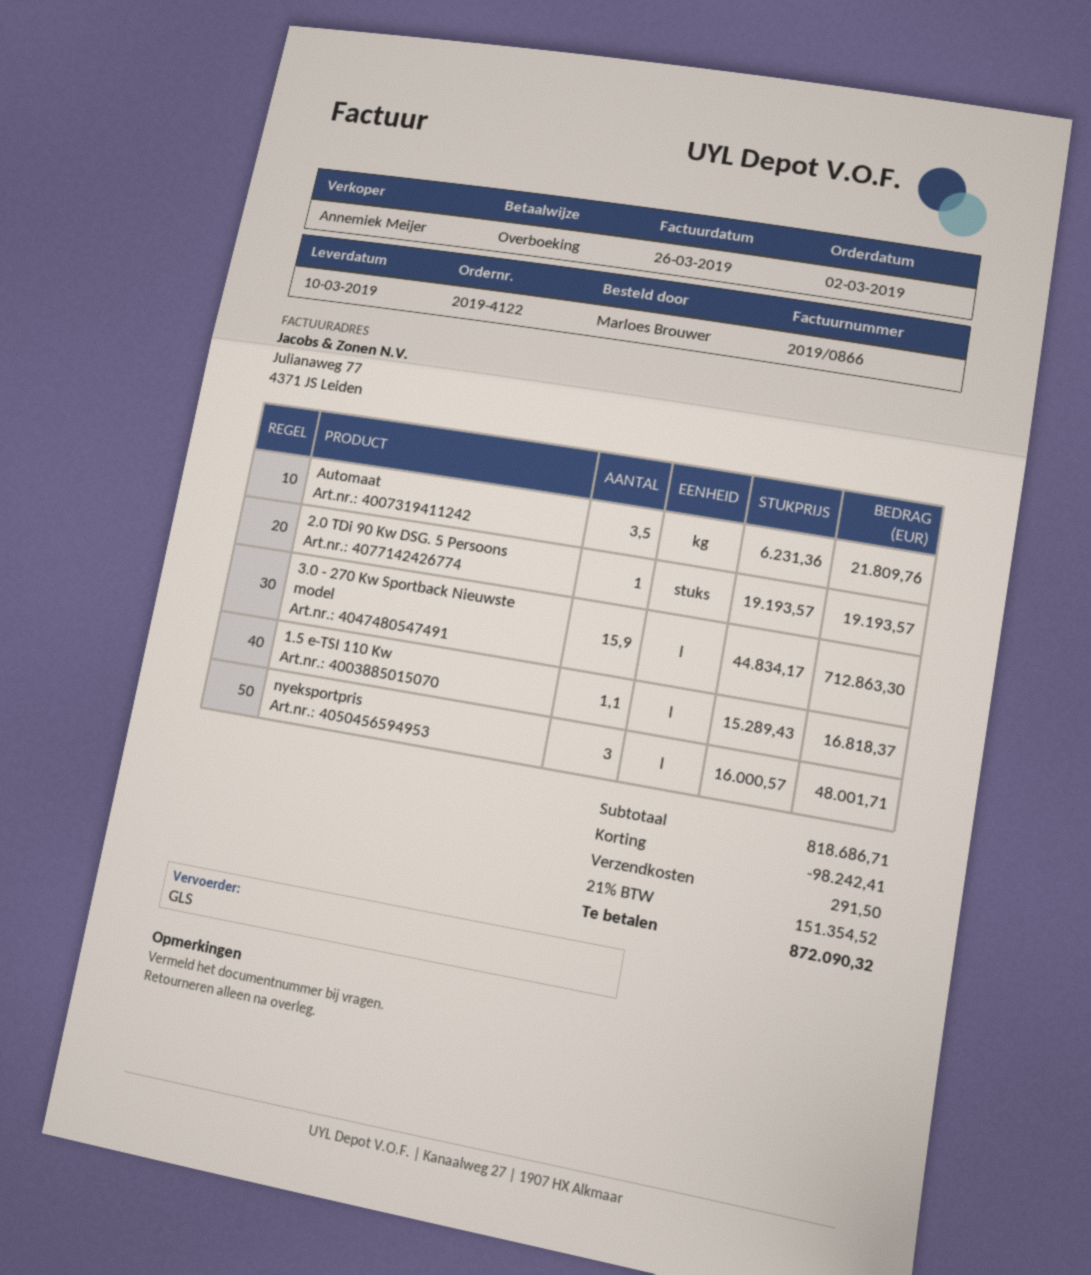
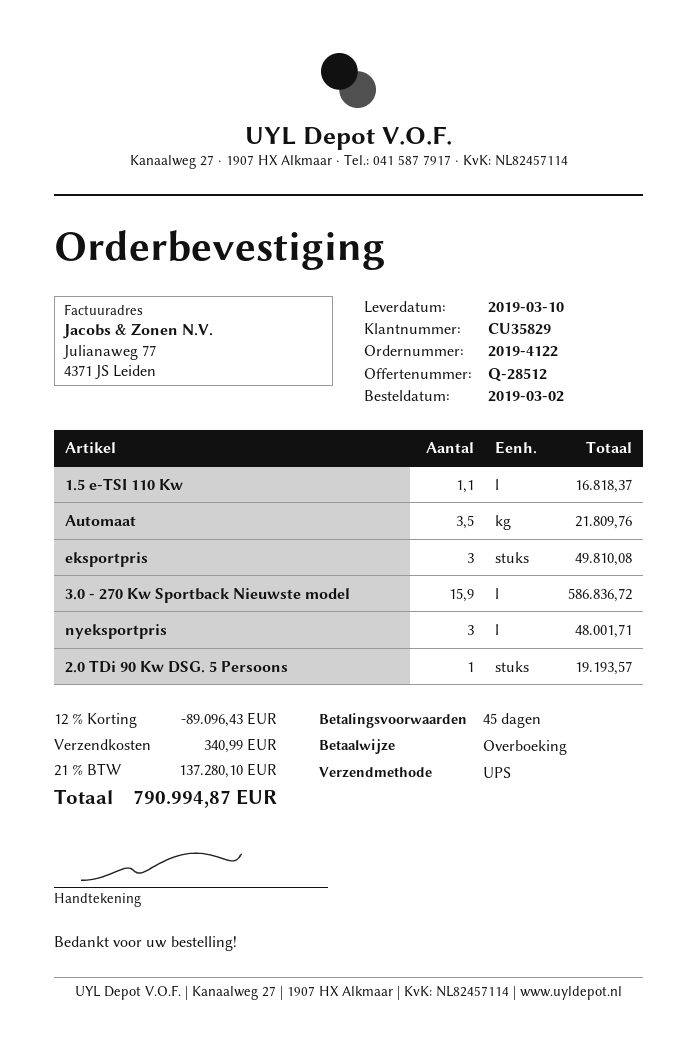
shipping method: GLS -> UPS
3.0 - 270 Kw Sportback Nieuwste model: 15.9 for 712863.30 -> 15.9 for 586836.72
eksportpris: none -> 3 for 49810.08
discount: 98242.41 -> 89096.43
shipping: 291.50 -> 340.99
tax: 21% = 151354.52 -> 21% = 137280.10
total: 872090.32 -> 790994.87

